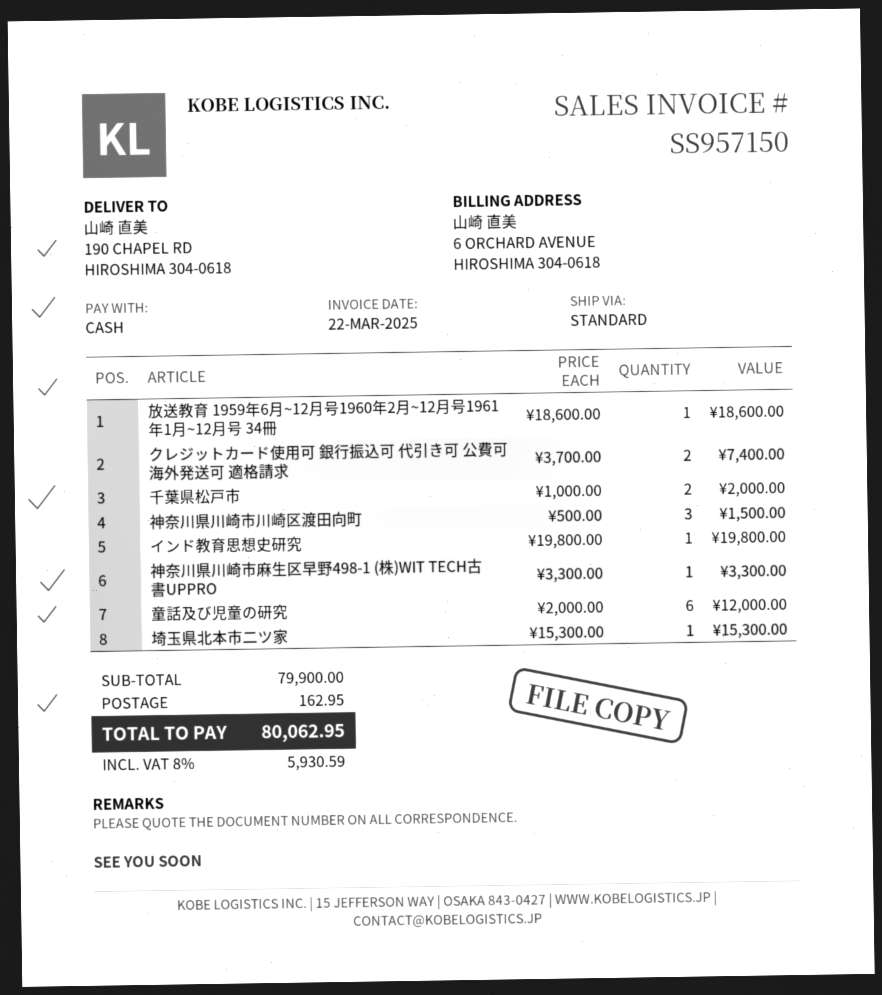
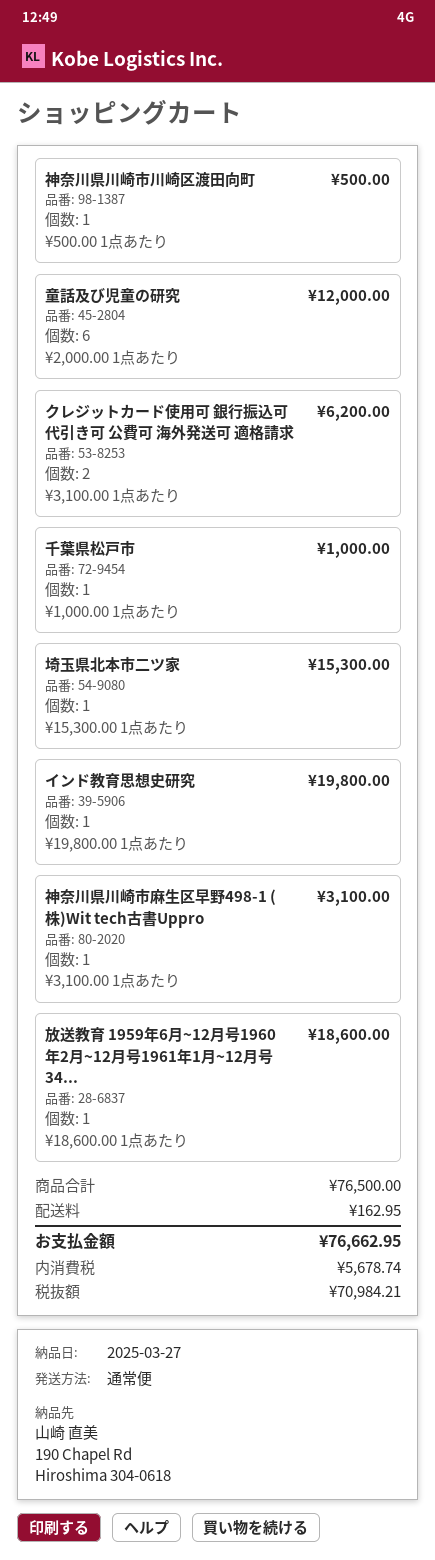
クレジットカード使用可 銀行振込可 代引き可 公費可 海外発送可 適格請求: 2 x 3700.00 = 7400.00 -> 2 x 3100.00 = 6200.00
千葉県松戸市: 2 x 1000.00 = 2000.00 -> 1 x 1000.00 = 1000.00
神奈川県川崎市川崎区渡田向町: 3 x 500.00 = 1500.00 -> 1 x 500.00 = 500.00
神奈川県川崎市麻生区早野498-1 (株)WIT TECH古書UPPRO: 1 x 3300.00 = 3300.00 -> 1 x 3100.00 = 3100.00
subtotal: 79900.00 -> 76500.00
tax: 5930.59 -> 5678.74
total: 80062.95 -> 76662.95

